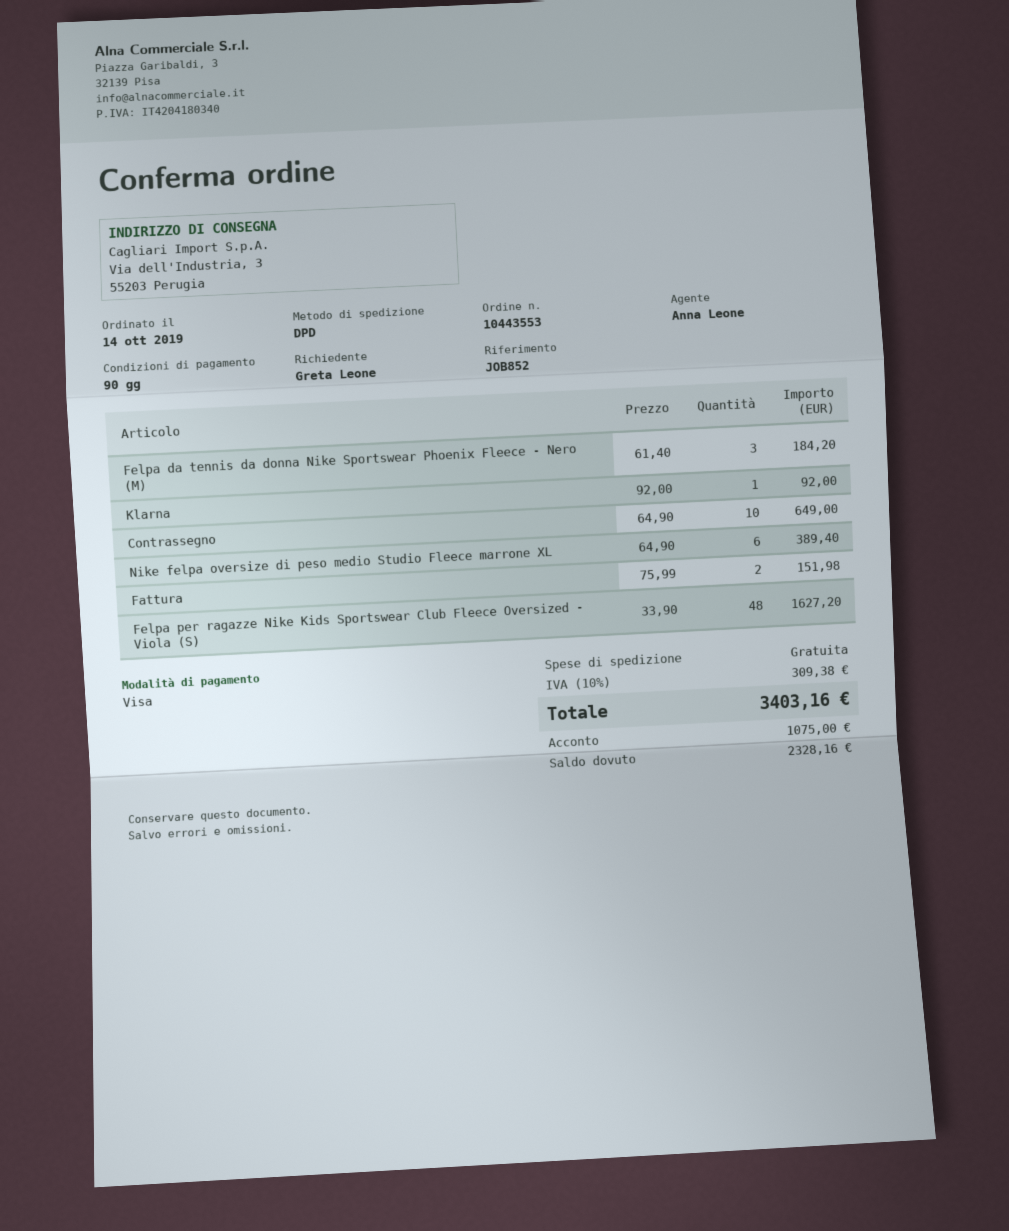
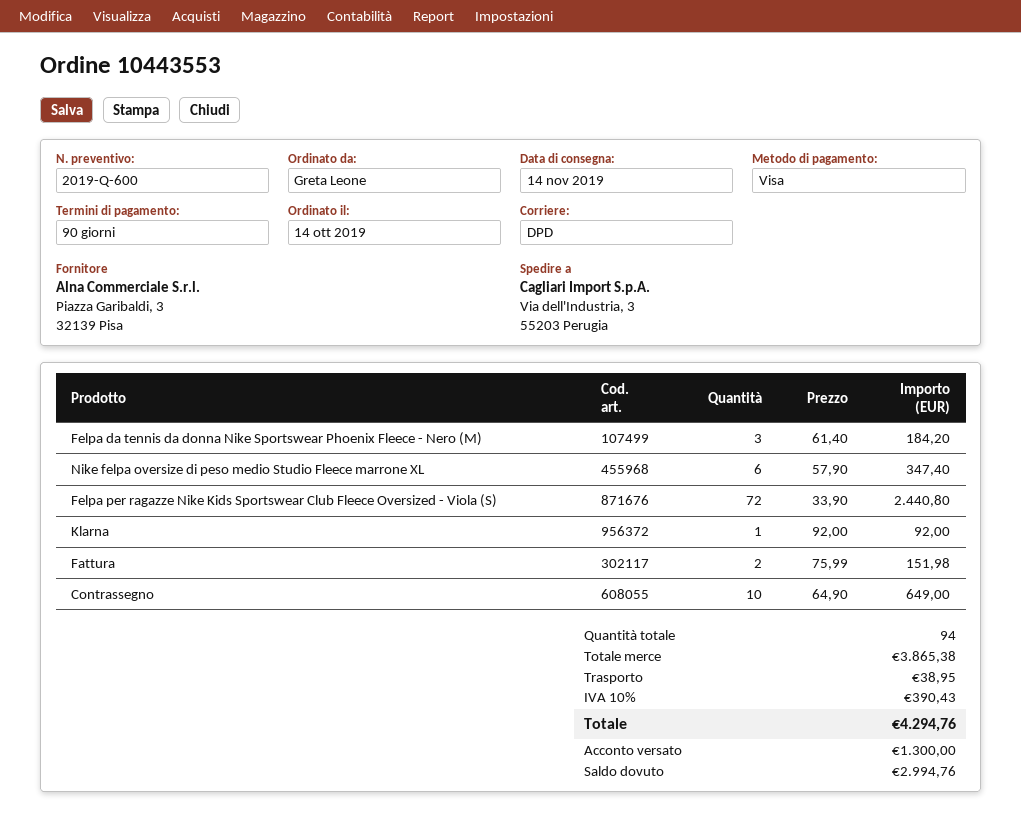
Nike felpa oversize di peso medio Studio Fleece marrone XL: 6 x 64.90 = 389.40 -> 6 x 57.90 = 347.40
Felpa per ragazze Nike Kids Sportswear Club Fleece Oversized - Viola (S): 48 x 33.90 = 1627.20 -> 72 x 33.90 = 2440.80
shipping: 0.00 -> 38.95
tax: 10% = 309.38 -> 10% = 390.43
total: 3403.16 -> 4294.76
deposit: 1075.00 -> 1300.00
balance: 2328.16 -> 2994.76

